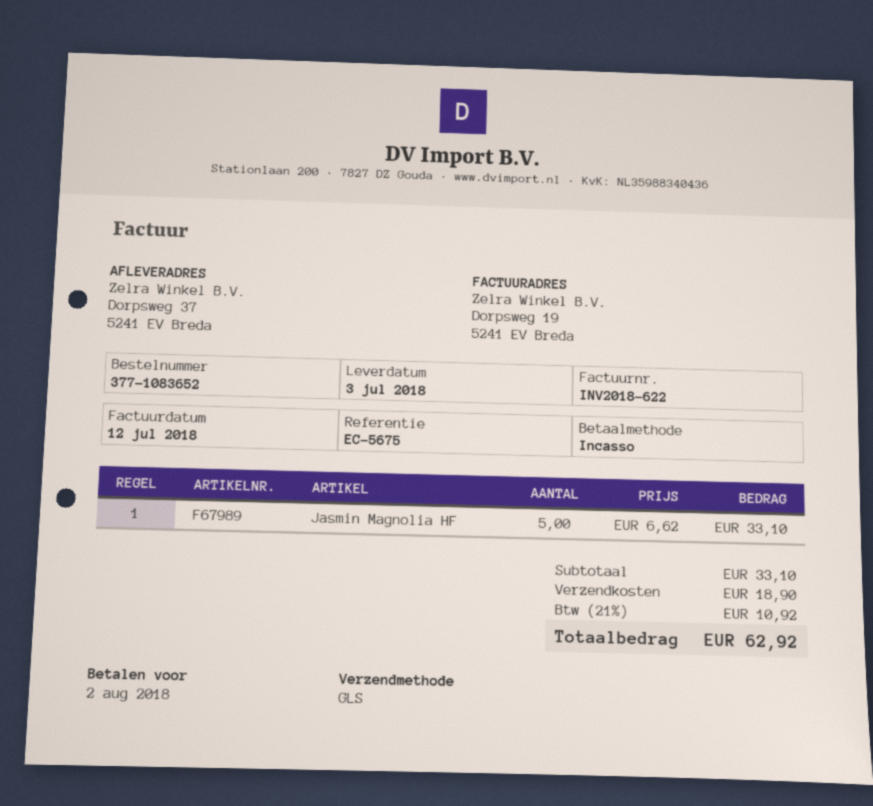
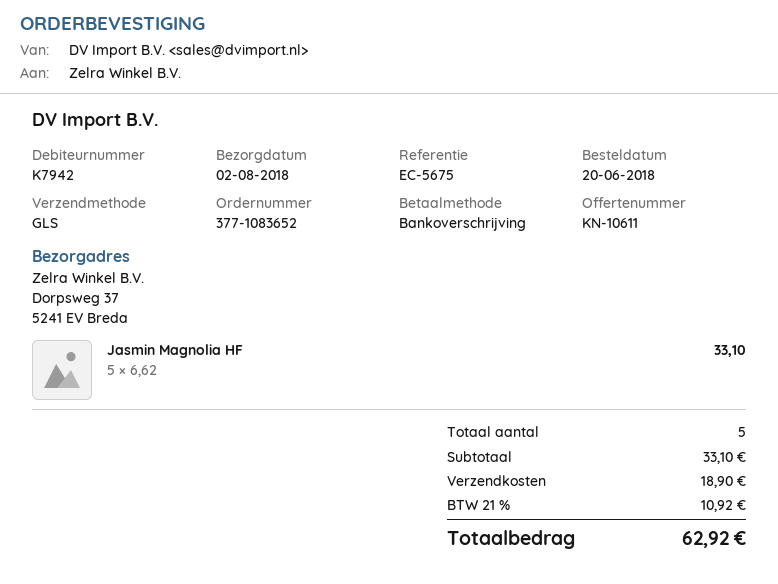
delivery date: 2018-07-03 -> 2018-08-02
payment method: direct debit -> bank transfer

